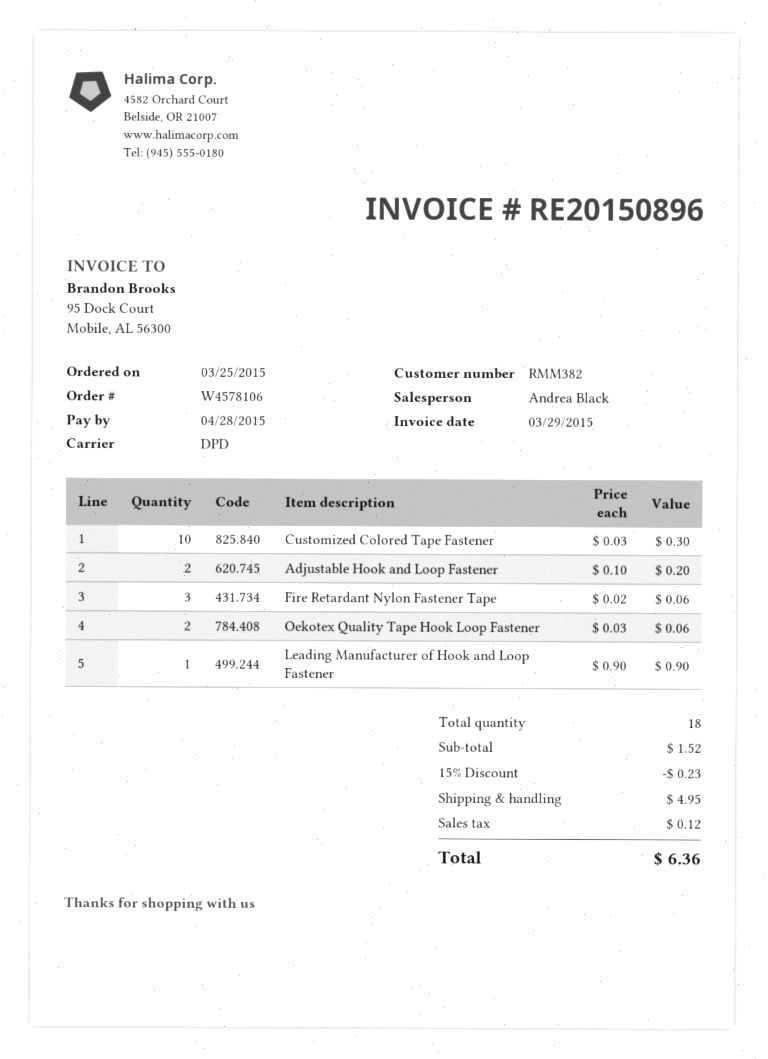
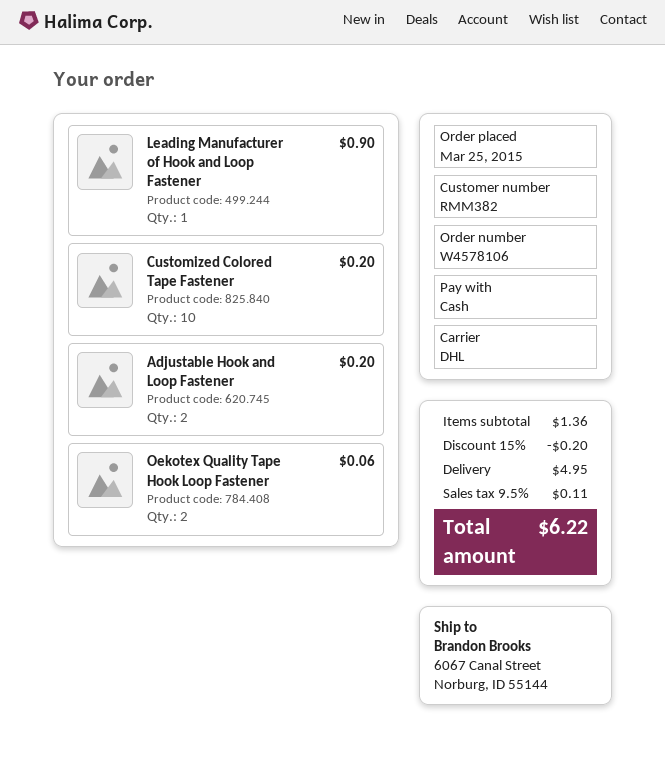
shipping method: DPD -> DHL
Customized Colored Tape Fastener: 10 for 0.30 -> 10 for 0.20
Fire Retardant Nylon Fastener Tape: 3 for 0.06 -> none
subtotal: 1.52 -> 1.36
discount: 15% = 0.23 -> 15% = 0.20
tax: 0.12 -> 0.11
total: 6.36 -> 6.22

